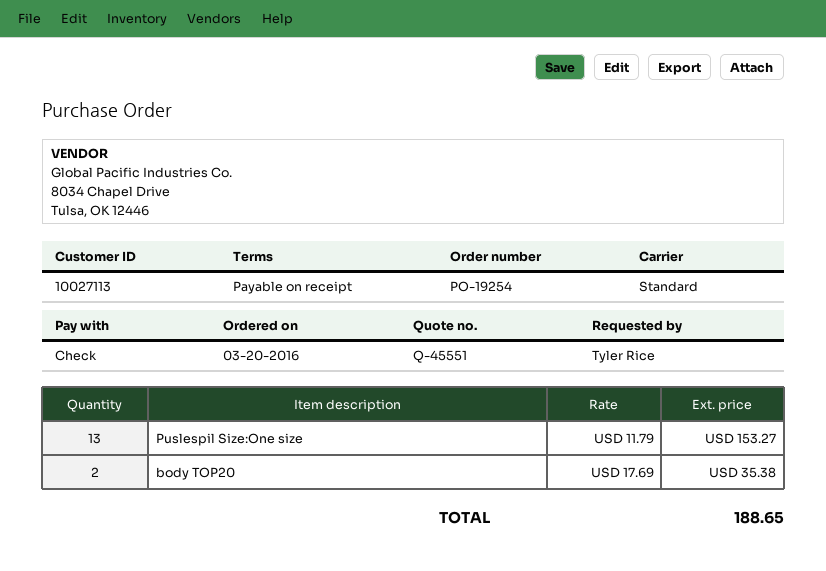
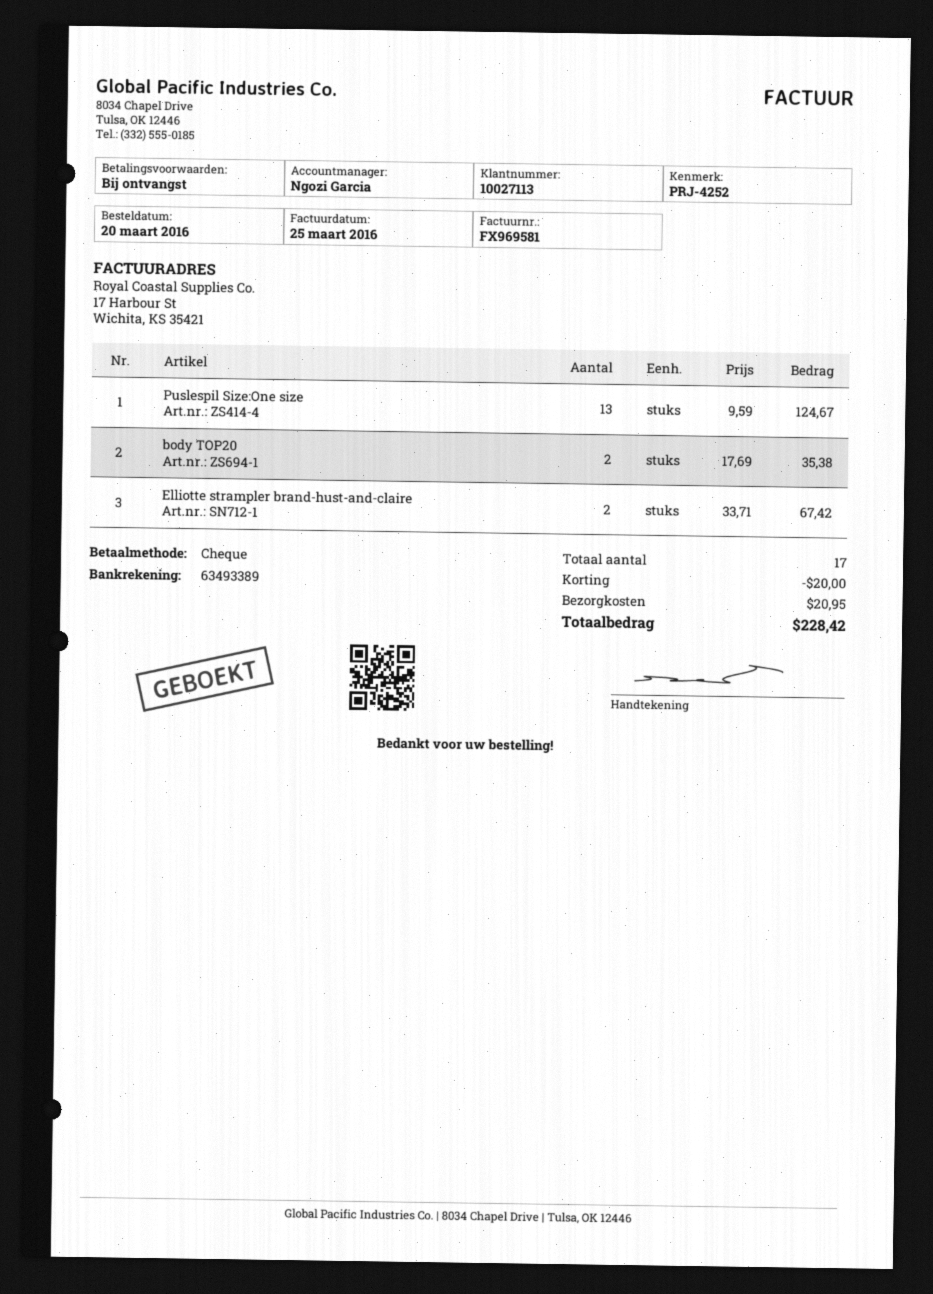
Puslespil Size:One size: 13 x 11.79 = 153.27 -> 13 x 9.59 = 124.67
Elliotte strampler brand-hust-and-claire: none -> 2 x 33.71 = 67.42
discount: none -> 20.00
shipping: none -> 20.95
total: 188.65 -> 228.42

